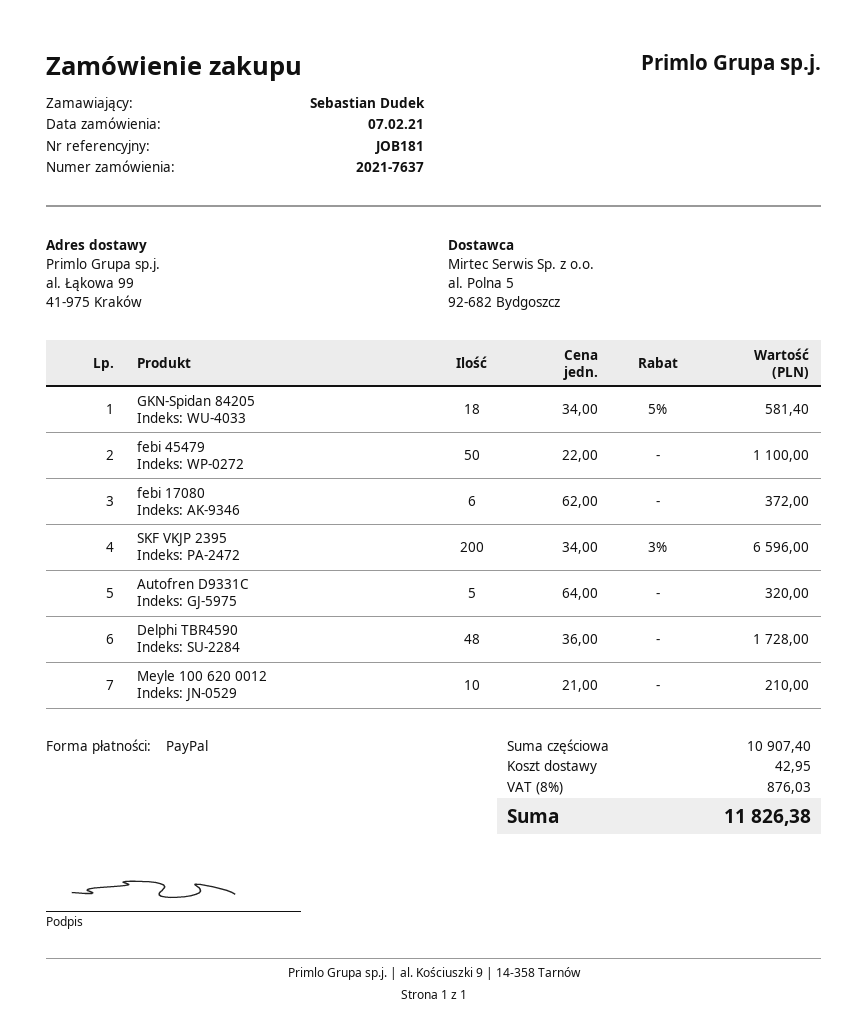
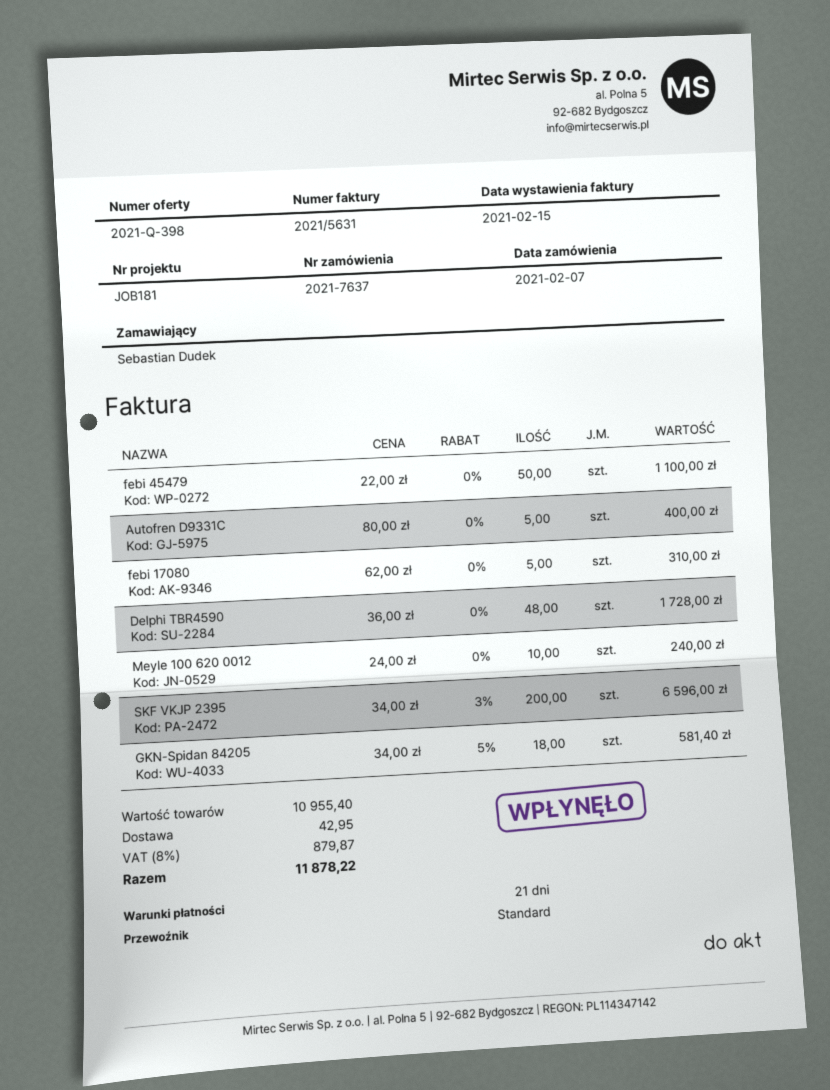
febi 17080: 6 x 62.00 = 372.00 -> 5 x 62.00 = 310.00
Autofren D9331C: 5 x 64.00 = 320.00 -> 5 x 80.00 = 400.00
Meyle 100 620 0012: 10 x 21.00 = 210.00 -> 10 x 24.00 = 240.00
subtotal: 10907.40 -> 10955.40
tax: 8% = 876.03 -> 8% = 879.87
total: 11826.38 -> 11878.22

